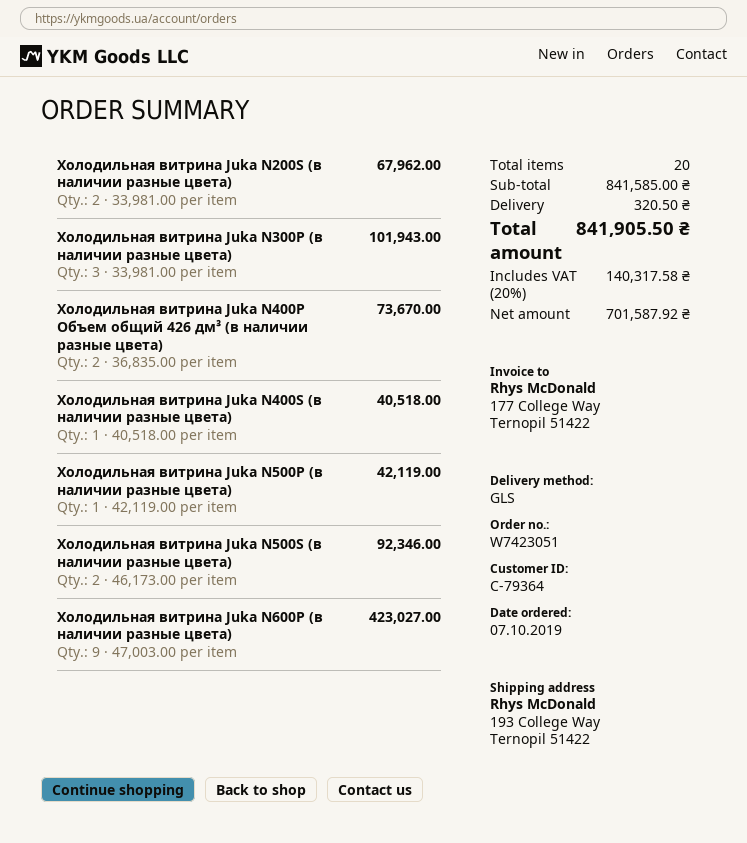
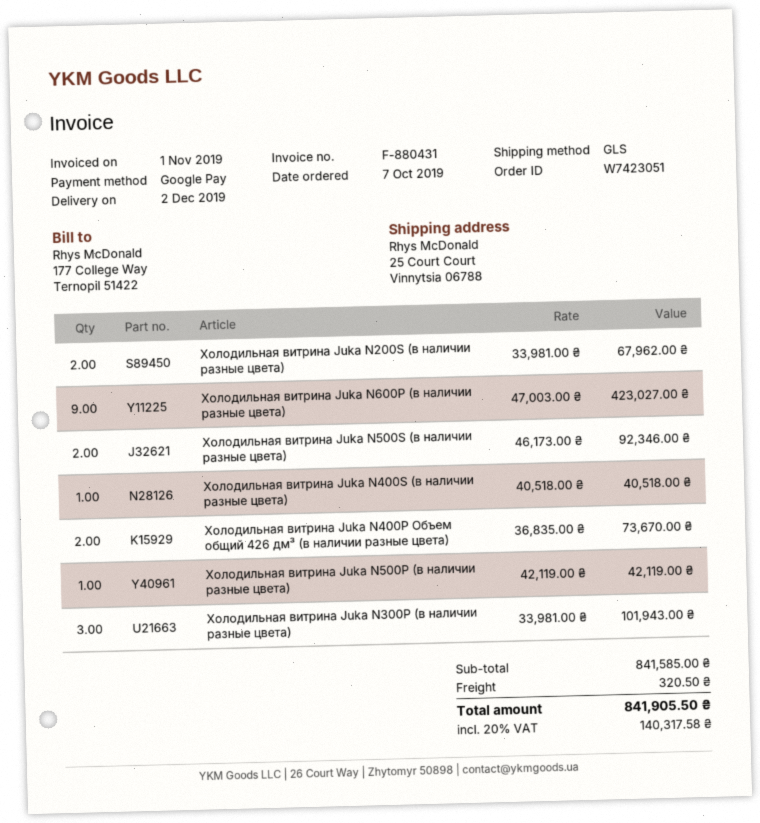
ship to: 193 College Way, Ternopil 51422 -> 25 Court Court, Vinnytsia 06788

